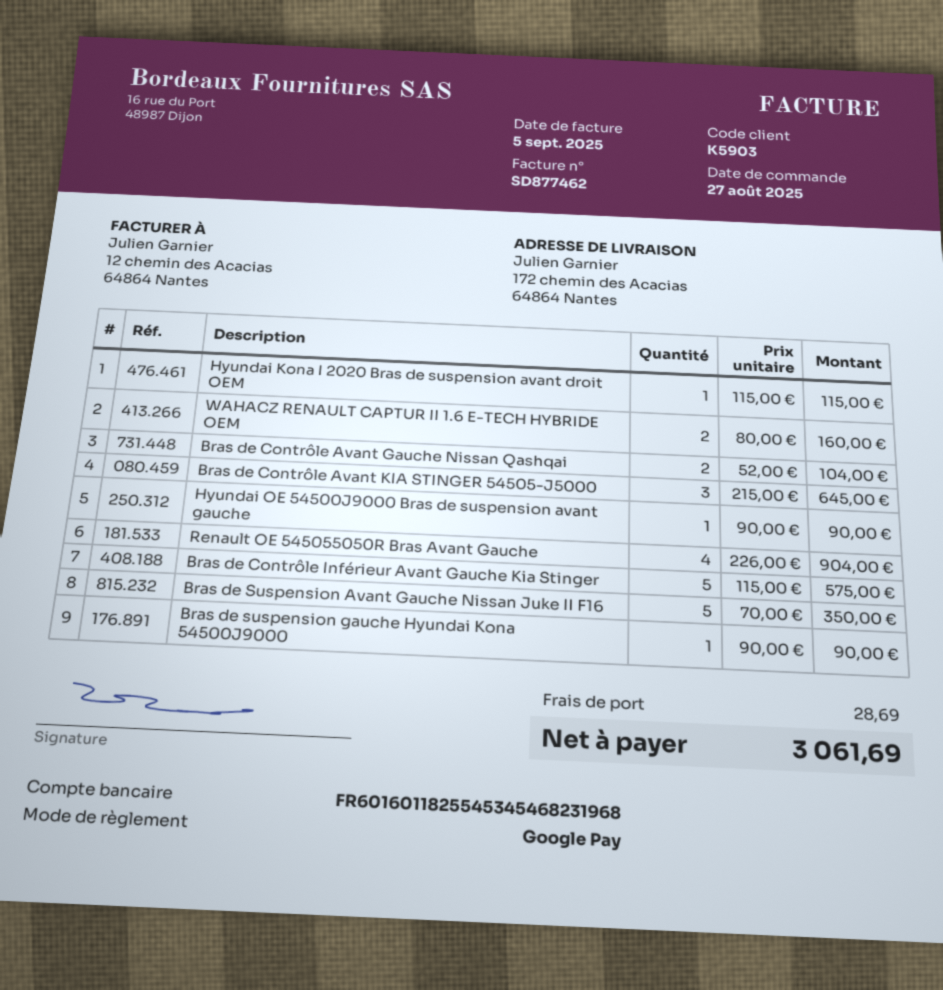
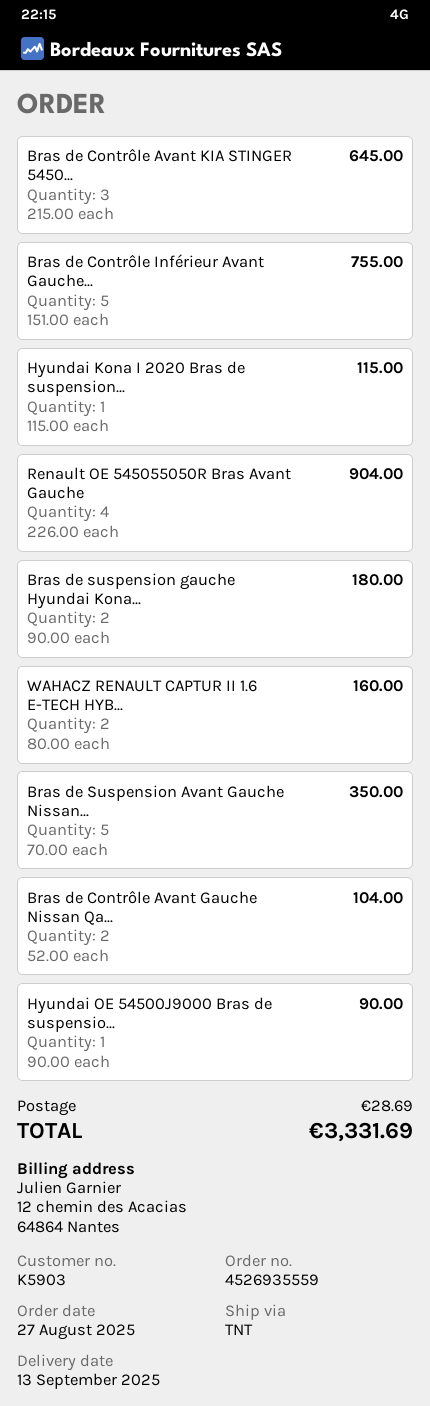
Bras de Contrôle Inférieur Avant Gauche Kia Stinger: 5 x 115.00 = 575.00 -> 5 x 151.00 = 755.00
Bras de suspension gauche Hyundai Kona 54500J9000: 1 x 90.00 = 90.00 -> 2 x 90.00 = 180.00
total: 3061.69 -> 3331.69

